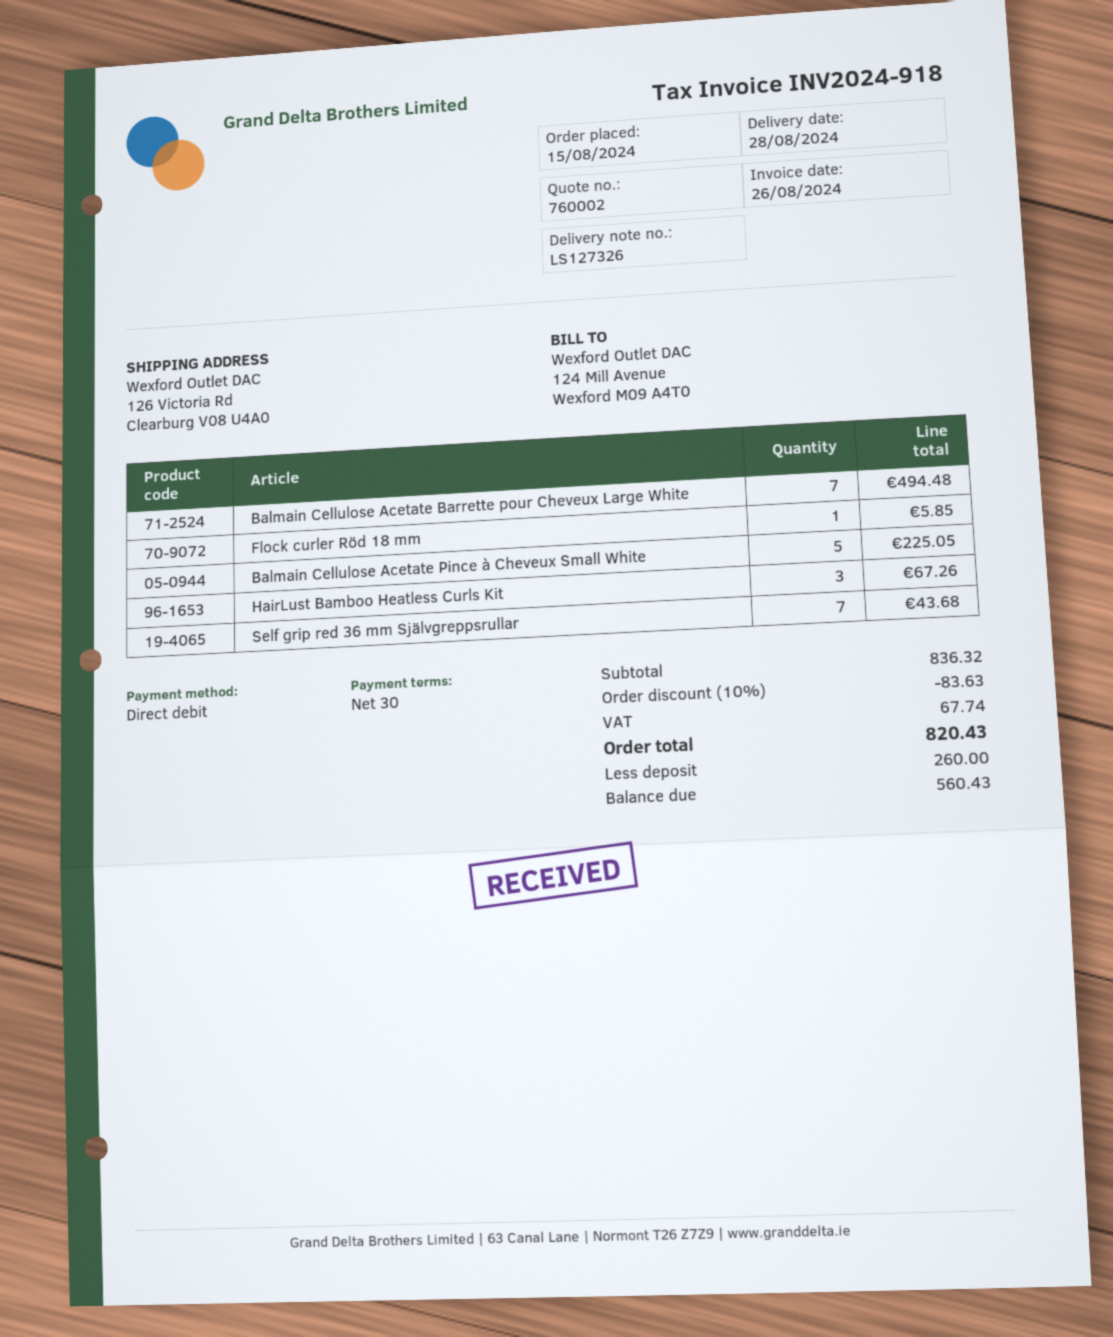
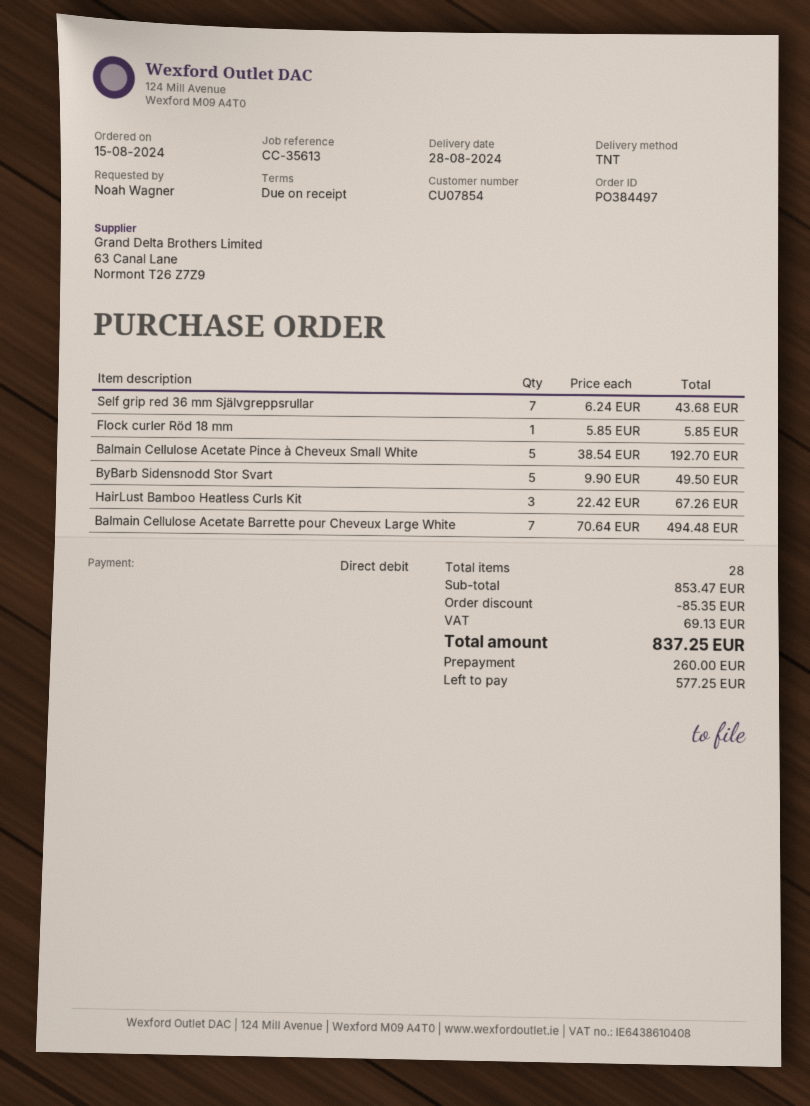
payment terms: 30 days -> on receipt
Balmain Cellulose Acetate Pince à Cheveux Small White: 5 for 225.05 -> 5 for 192.70
ByBarb Sidensnodd Stor Svart: none -> 5 for 49.50
subtotal: 836.32 -> 853.47
discount: 83.63 -> 85.35
tax: 67.74 -> 69.13
total: 820.43 -> 837.25
balance: 560.43 -> 577.25

